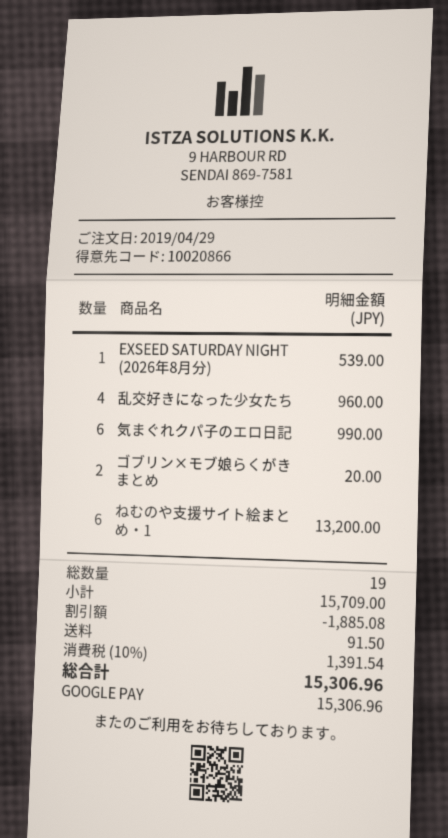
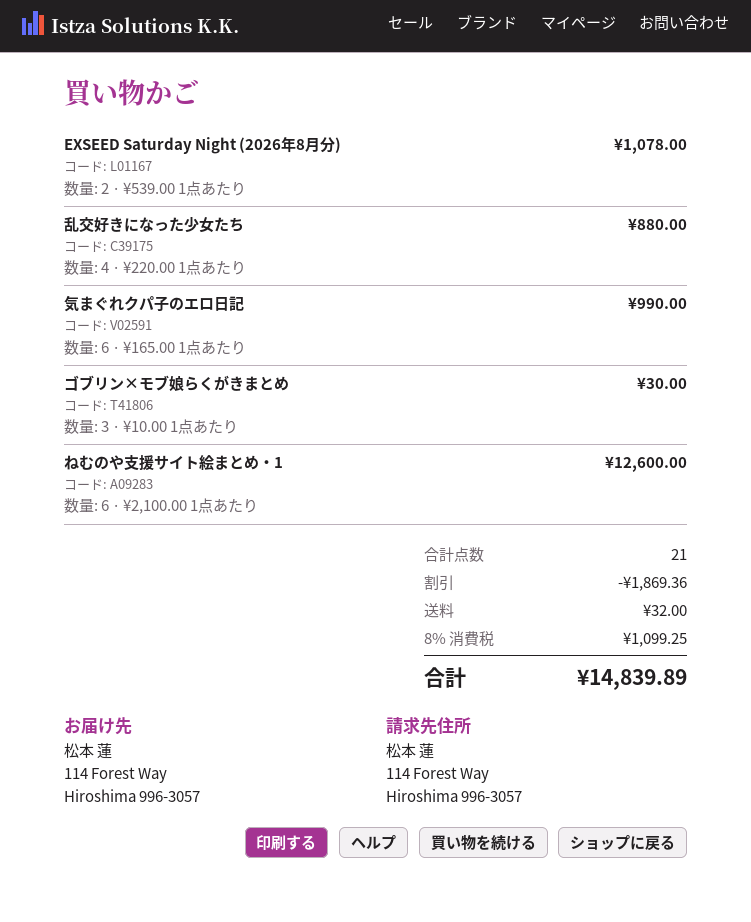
EXSEED SATURDAY NIGHT (2026年8月分): 1 for 539.00 -> 2 for 1078.00
乱交好きになった少女たち: 4 for 960.00 -> 4 for 880.00
ゴブリン×モブ娘らくがきまとめ: 2 for 20.00 -> 3 for 30.00
ねむのや支援サイト絵まとめ・1: 6 for 13200.00 -> 6 for 12600.00
total quantity: 19 -> 21
discount: 1885.08 -> 1869.36
shipping: 91.50 -> 32.00
tax: 10% = 1391.54 -> 8% = 1099.25
total: 15306.96 -> 14839.89

